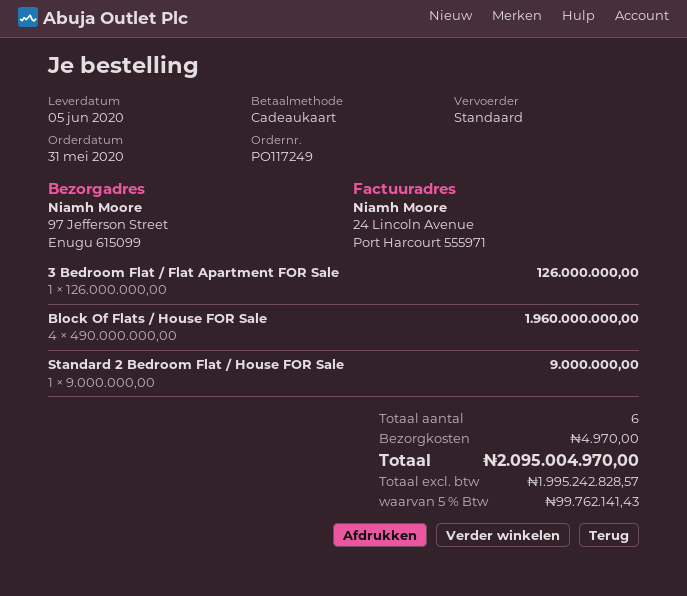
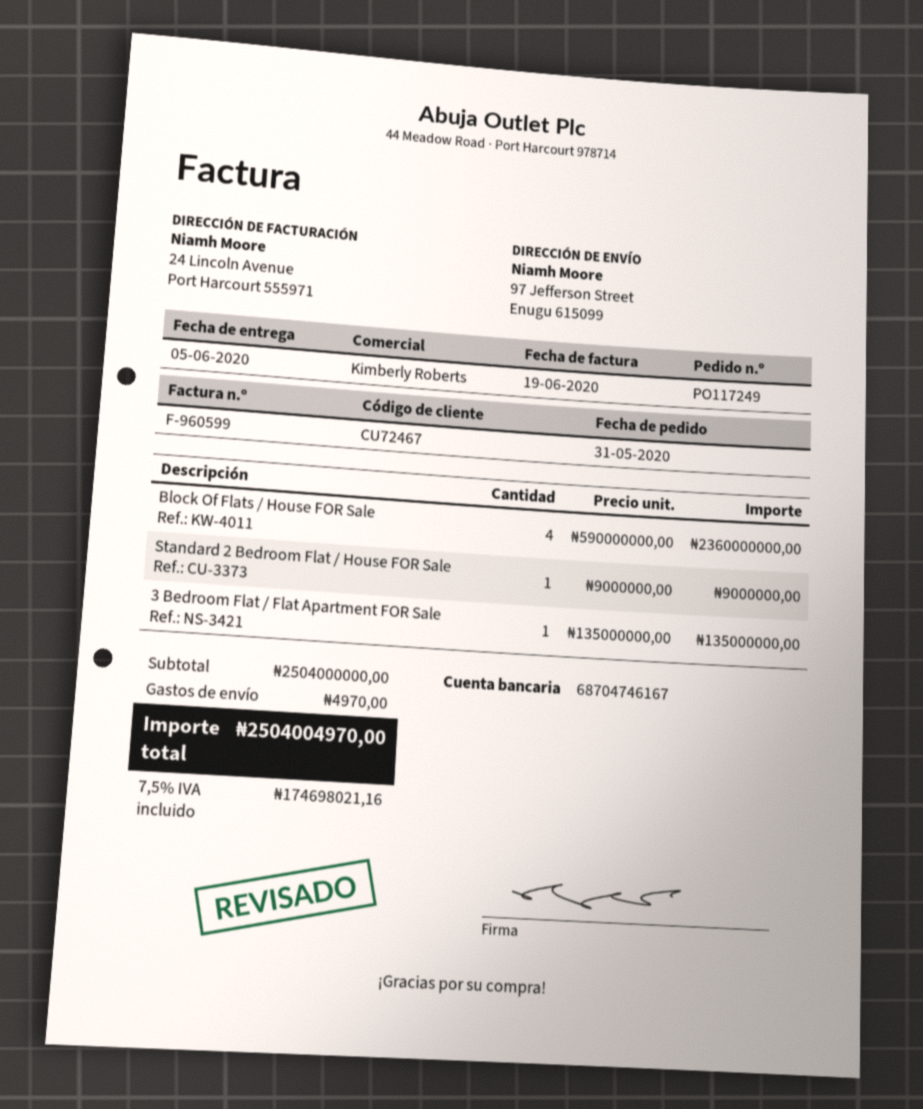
3 Bedroom Flat / Flat Apartment FOR Sale: 1 x 126000000.00 = 126000000.00 -> 1 x 135000000.00 = 135000000.00
Block Of Flats / House FOR Sale: 4 x 490000000.00 = 1960000000.00 -> 4 x 590000000.00 = 2360000000.00
tax: 5% = 99762141.43 -> 7.5% = 174698021.16
total: 2095004970.00 -> 2504004970.00

